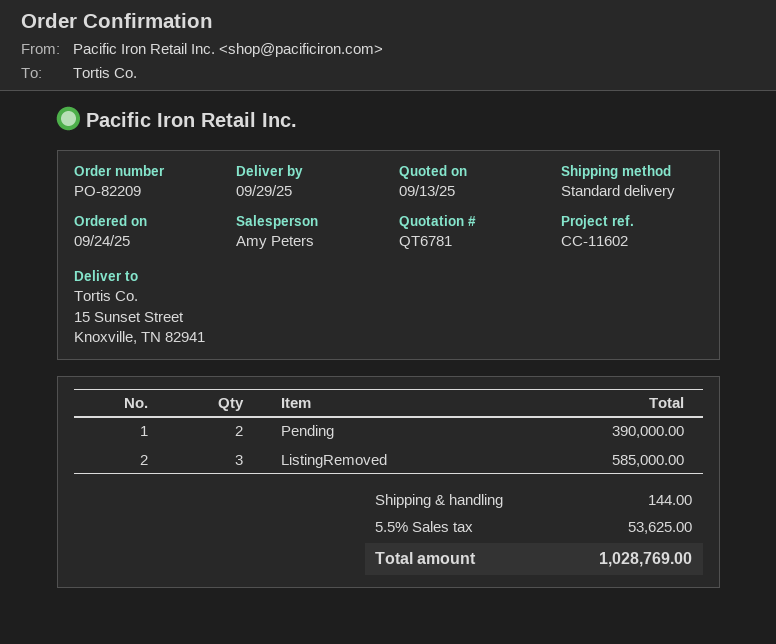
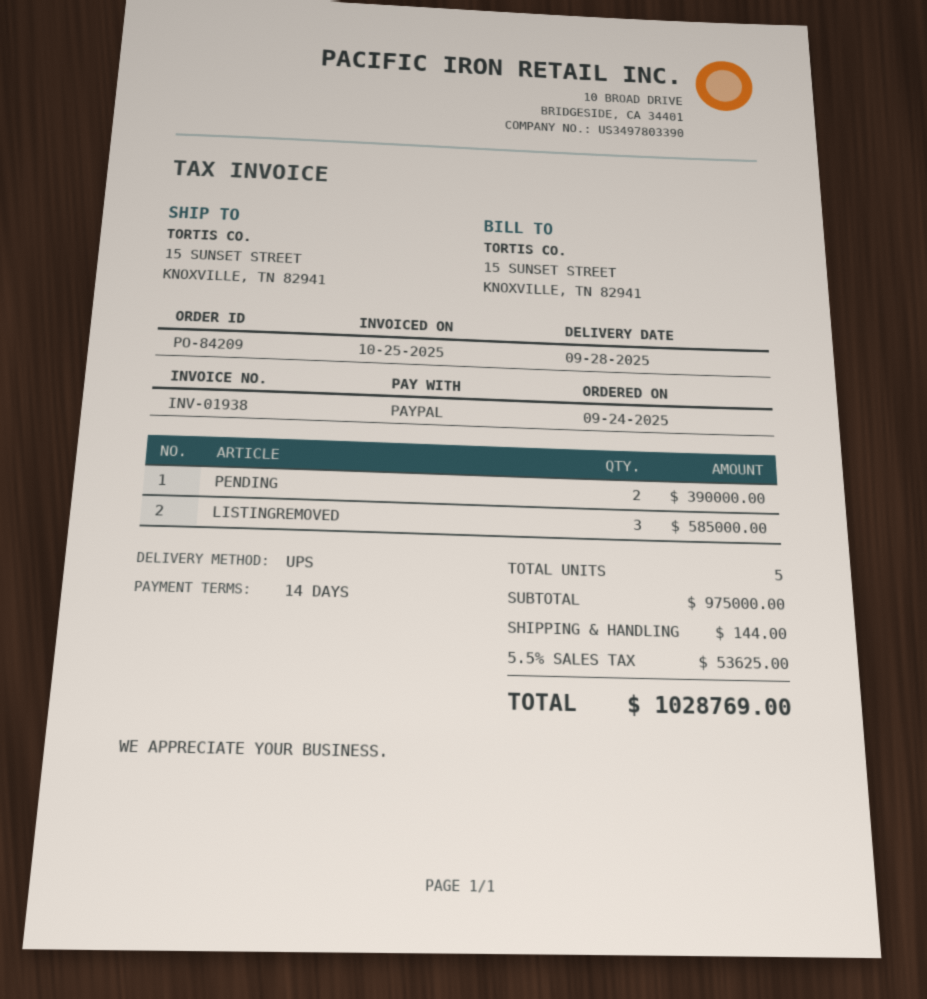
order number: PO-82209 -> PO-84209
delivery date: 2025-09-29 -> 2025-09-28
shipping method: standard -> UPS

